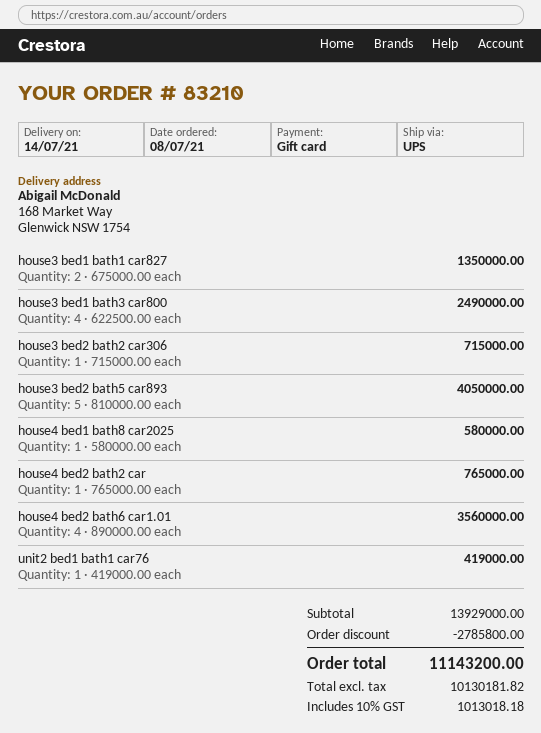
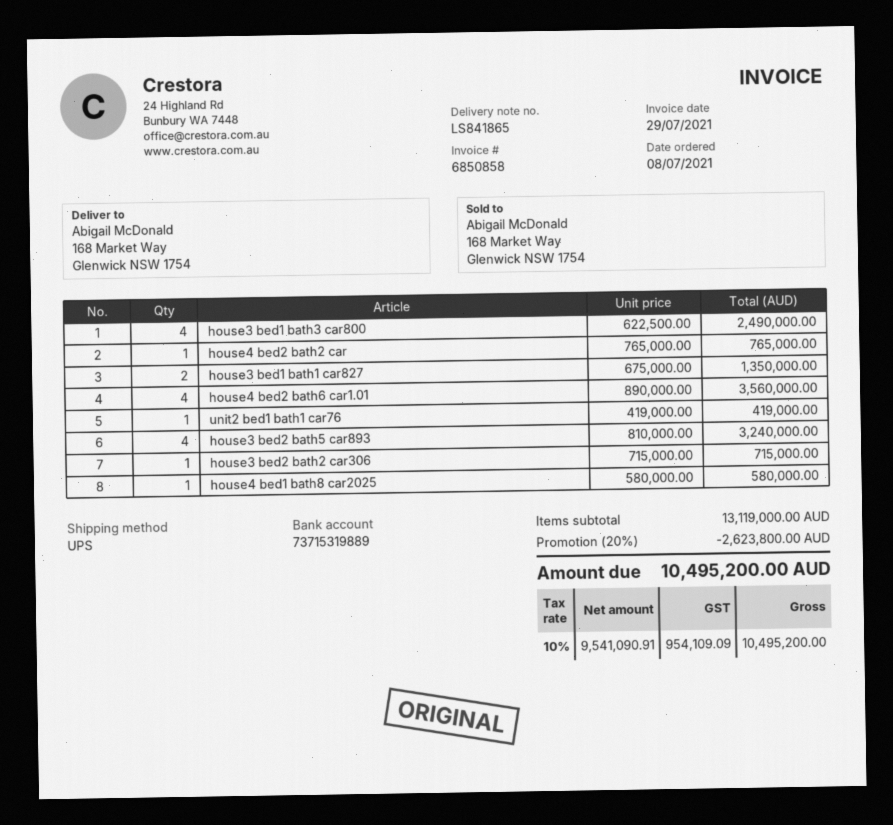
house3 bed2 bath5 car893: 5 x 810000.00 = 4050000.00 -> 4 x 810000.00 = 3240000.00
subtotal: 13929000.00 -> 13119000.00
discount: 2785800.00 -> 2623800.00
net: 10130181.82 -> 9541090.91
tax: 10% = 1013018.18 -> 10% = 954109.09
total: 11143200.00 -> 10495200.00

